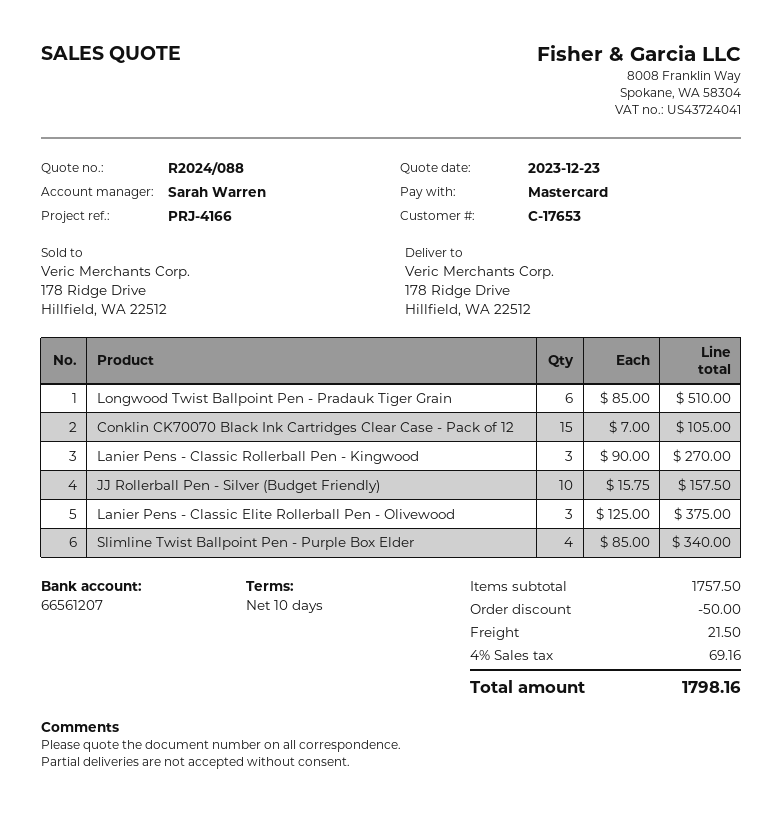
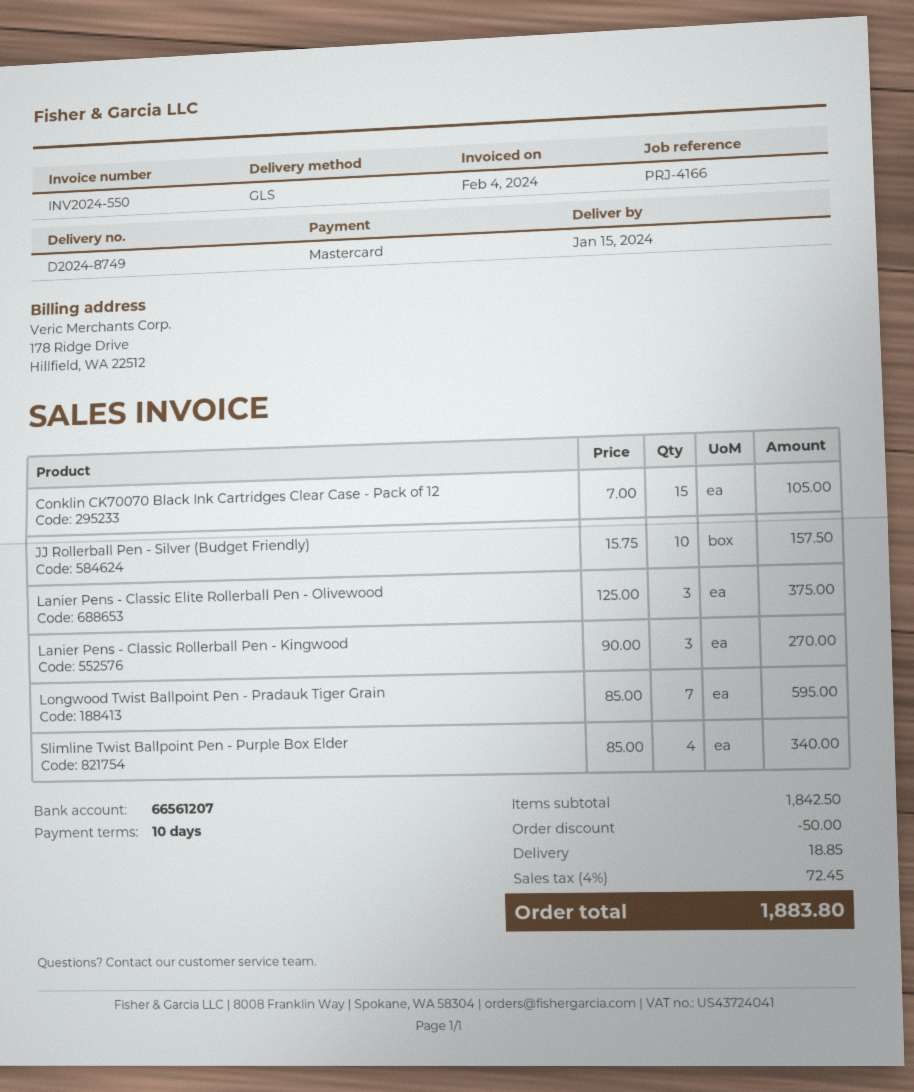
Longwood Twist Ballpoint Pen - Pradauk Tiger Grain: 6 x 85.00 = 510.00 -> 7 x 85.00 = 595.00
subtotal: 1757.50 -> 1842.50
shipping: 21.50 -> 18.85
tax: 4% = 69.16 -> 4% = 72.45
total: 1798.16 -> 1883.80

